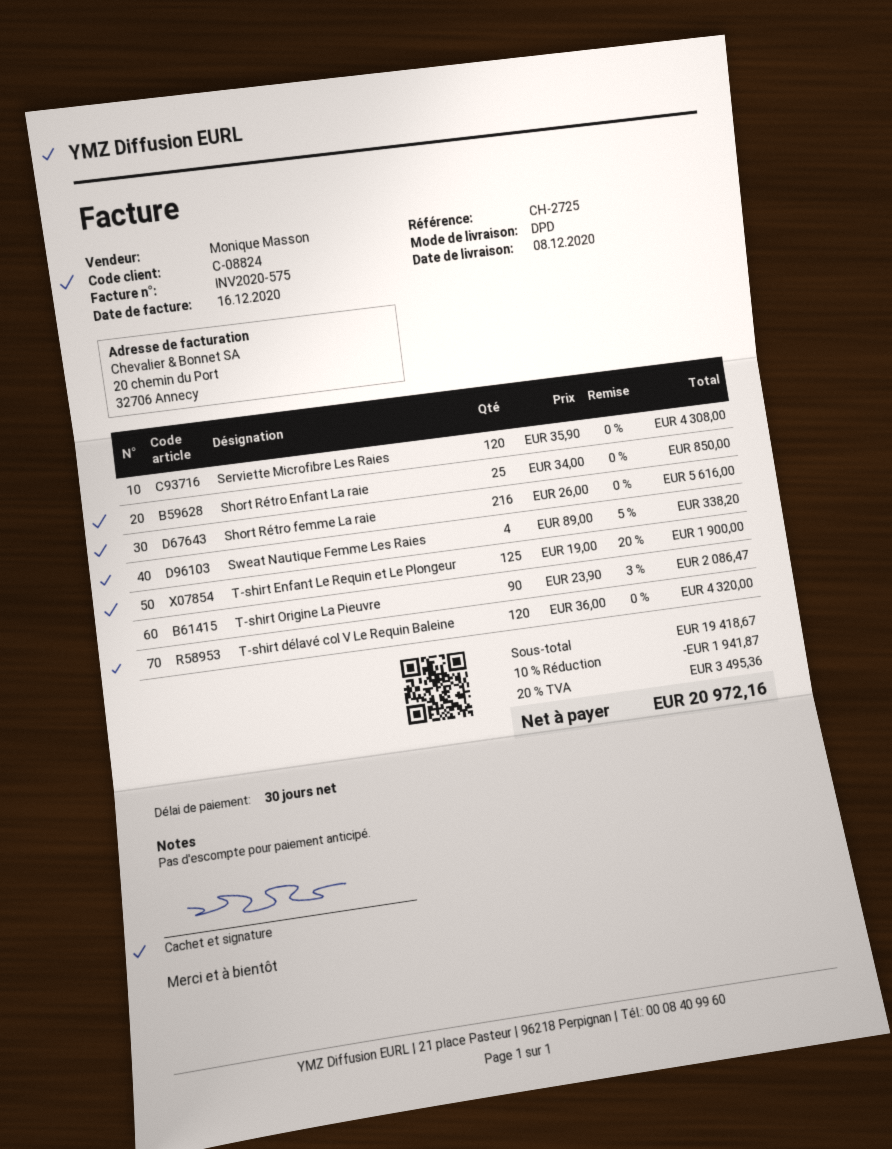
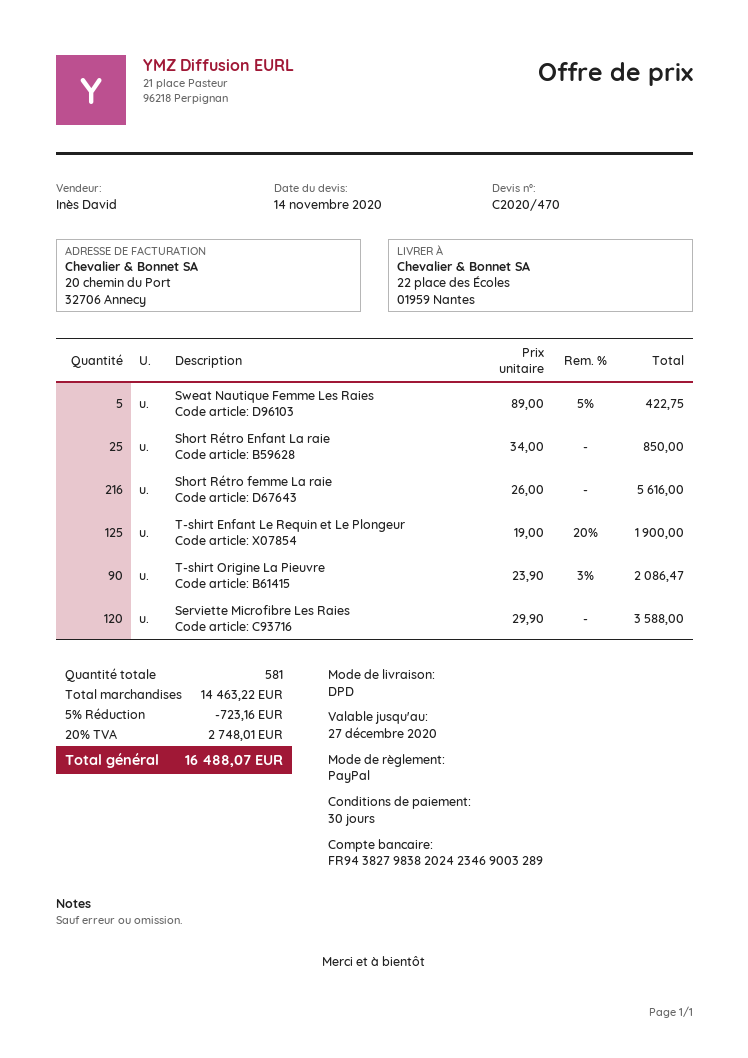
sales rep: Monique Masson -> Inès David
Serviette Microfibre Les Raies: 120 x 35.90 = 4308.00 -> 120 x 29.90 = 3588.00
Sweat Nautique Femme Les Raies: 4 x 89.00 - 5% = 338.20 -> 5 x 89.00 - 5% = 422.75
T-shirt délavé col V Le Requin Baleine: 120 x 36.00 = 4320.00 -> none
subtotal: 19418.67 -> 14463.22
discount: 10% = 1941.87 -> 5% = 723.16
tax: 20% = 3495.36 -> 20% = 2748.01
total: 20972.16 -> 16488.07

